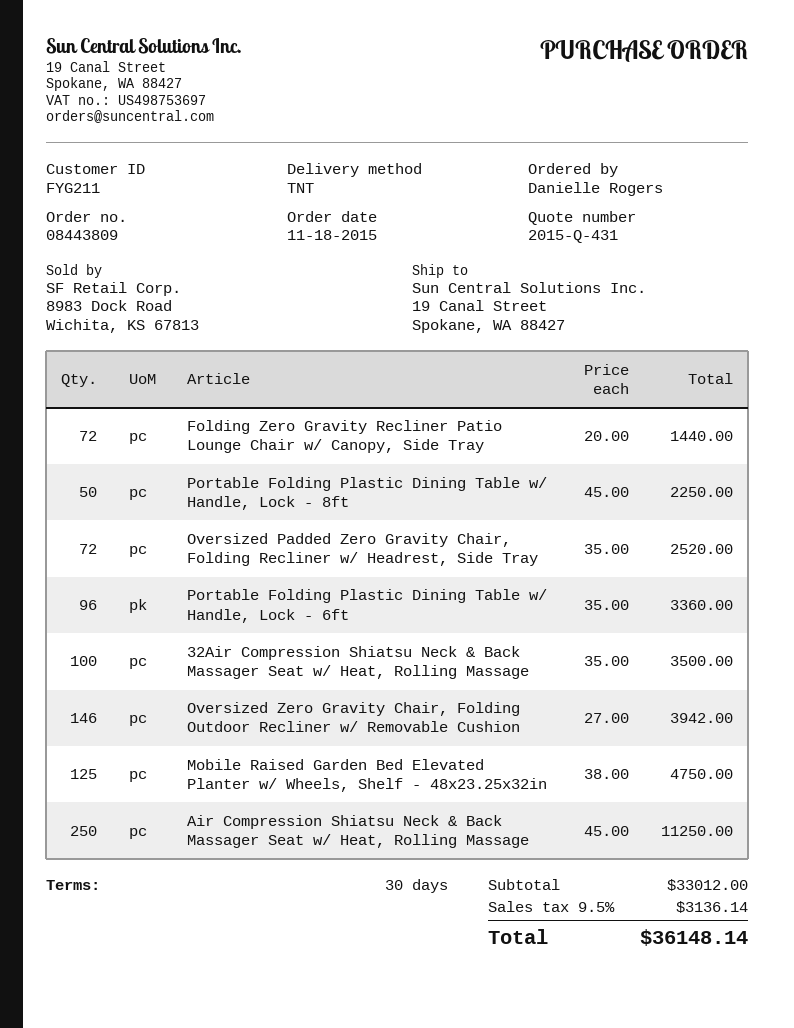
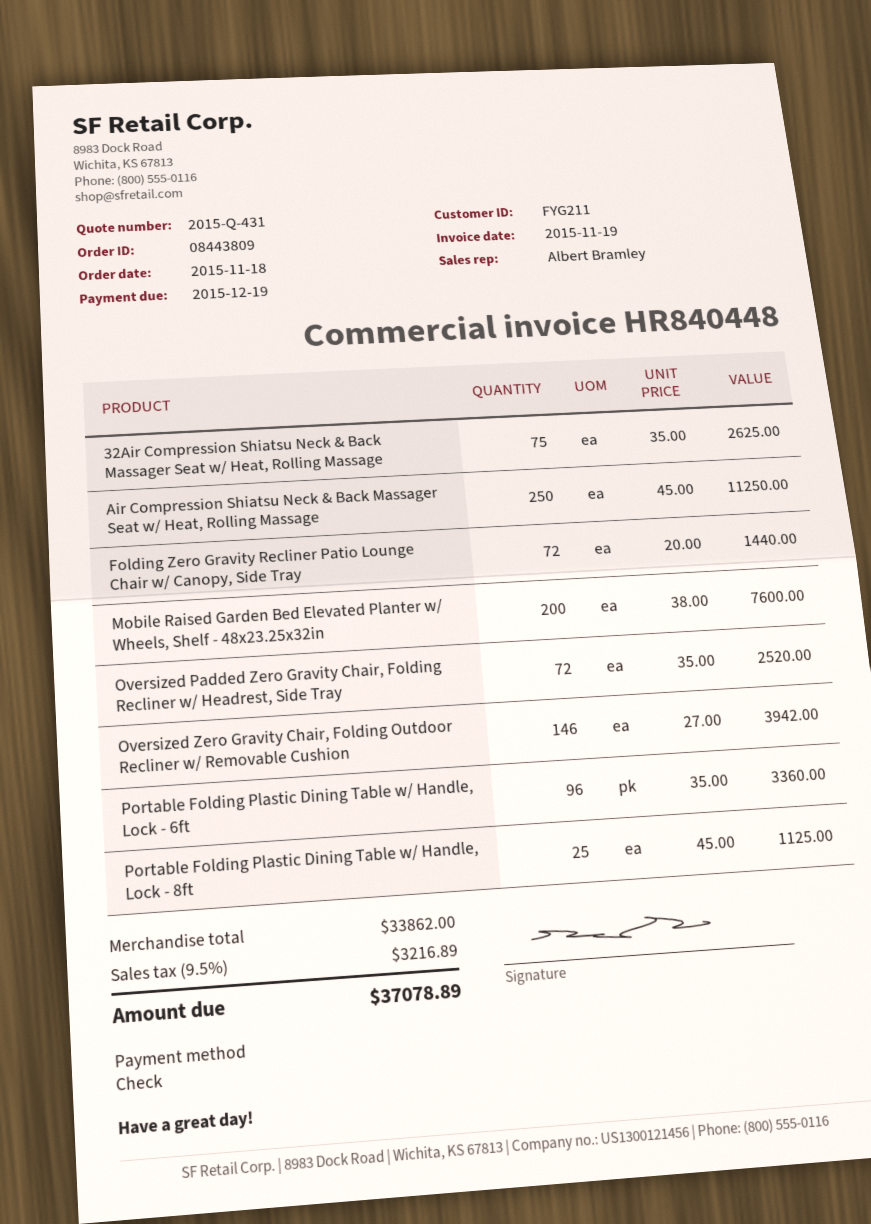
Portable Folding Plastic Dining Table w/ Handle, Lock - 8ft: 50 x 45.00 = 2250.00 -> 25 x 45.00 = 1125.00
32Air Compression Shiatsu Neck & Back Massager Seat w/ Heat, Rolling Massage: 100 x 35.00 = 3500.00 -> 75 x 35.00 = 2625.00
Mobile Raised Garden Bed Elevated Planter w/ Wheels, Shelf - 48x23.25x32in: 125 x 38.00 = 4750.00 -> 200 x 38.00 = 7600.00
subtotal: 33012.00 -> 33862.00
tax: 9.5% = 3136.14 -> 9.5% = 3216.89
total: 36148.14 -> 37078.89

